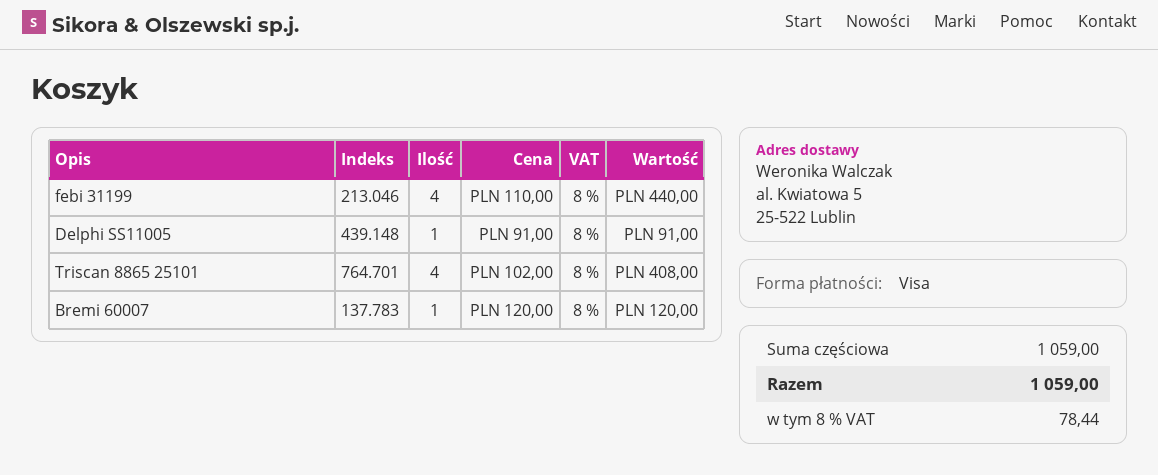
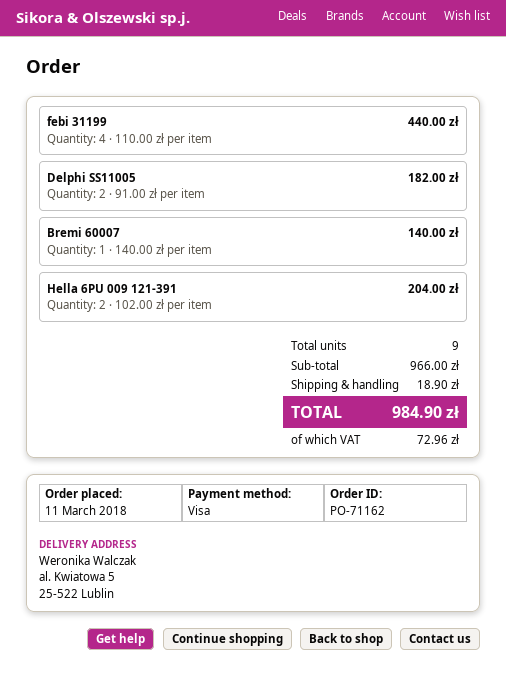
Delphi SS11005: 1 x 91.00 = 91.00 -> 2 x 91.00 = 182.00
Triscan 8865 25101: 4 x 102.00 = 408.00 -> none
Bremi 60007: 1 x 120.00 = 120.00 -> 1 x 140.00 = 140.00
Hella 6PU 009 121-391: none -> 2 x 102.00 = 204.00
subtotal: 1059.00 -> 966.00
shipping: none -> 18.90
tax: 78.44 -> 72.96
total: 1059.00 -> 984.90

